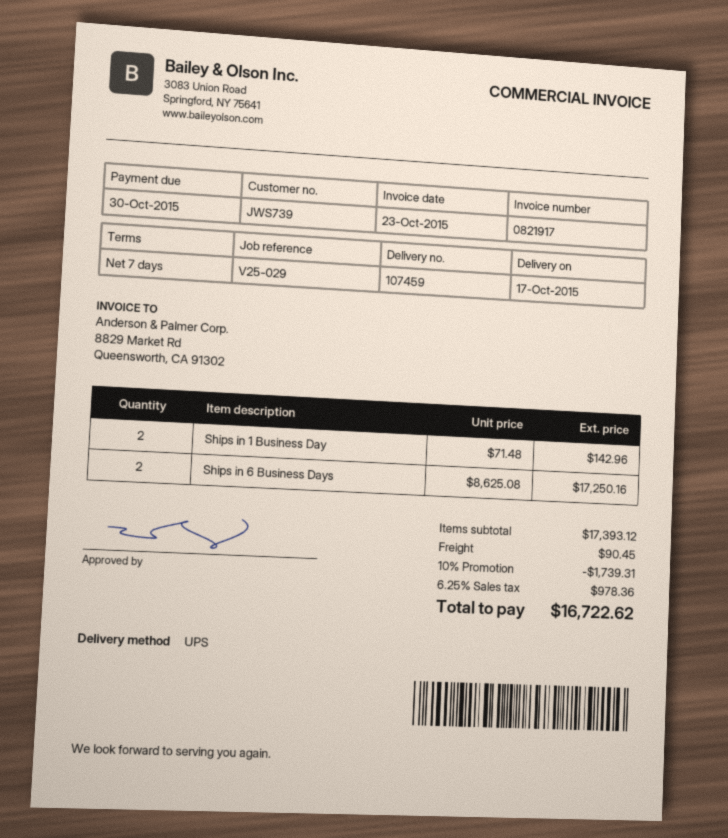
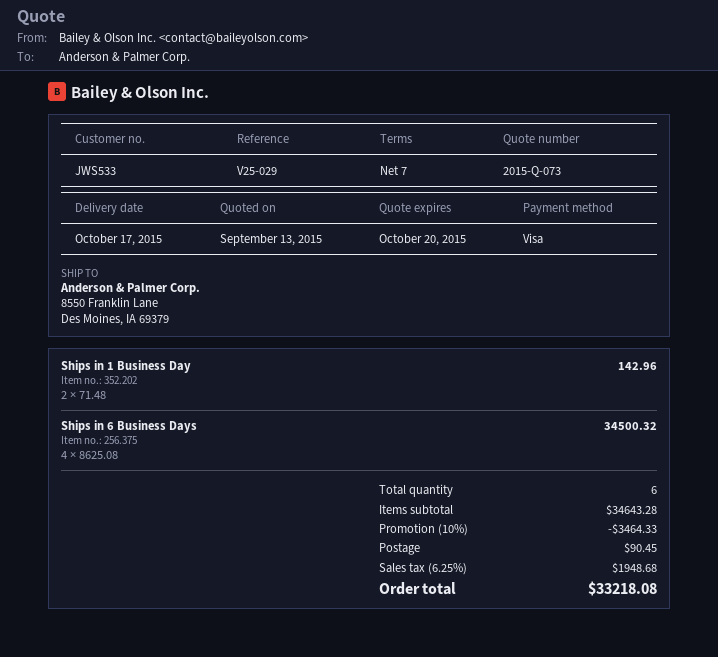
customer number: JWS739 -> JWS533
Ships in 6 Business Days: 2 x 8625.08 = 17250.16 -> 4 x 8625.08 = 34500.32
subtotal: 17393.12 -> 34643.28
discount: 10% = 1739.31 -> 10% = 3464.33
tax: 6.25% = 978.36 -> 6.25% = 1948.68
total: 16722.62 -> 33218.08

